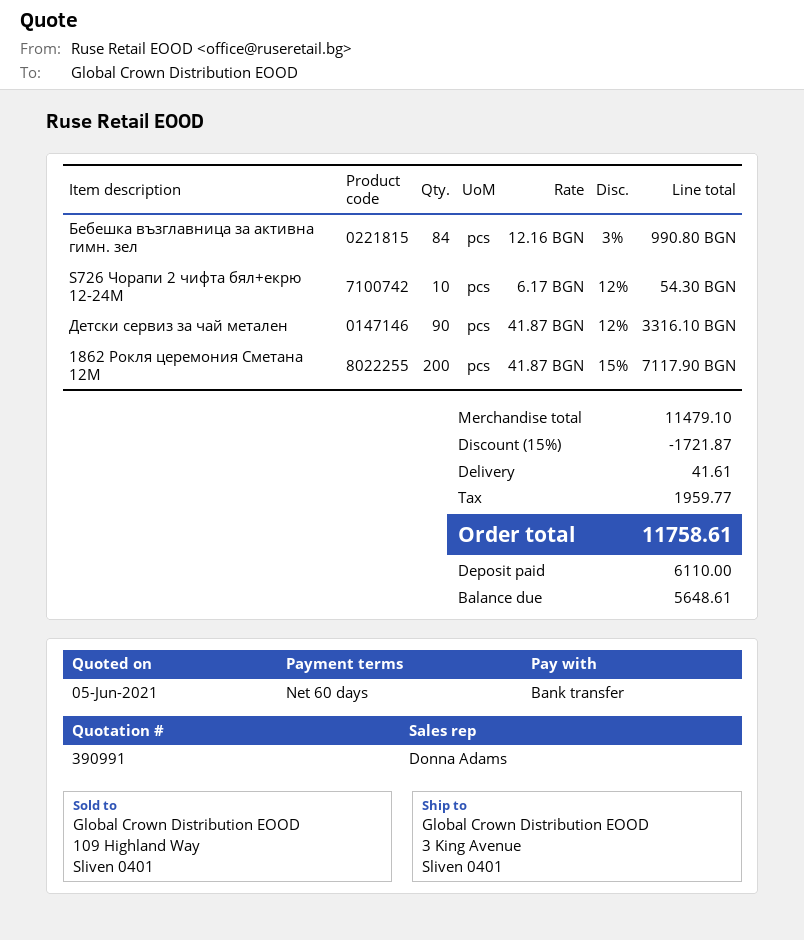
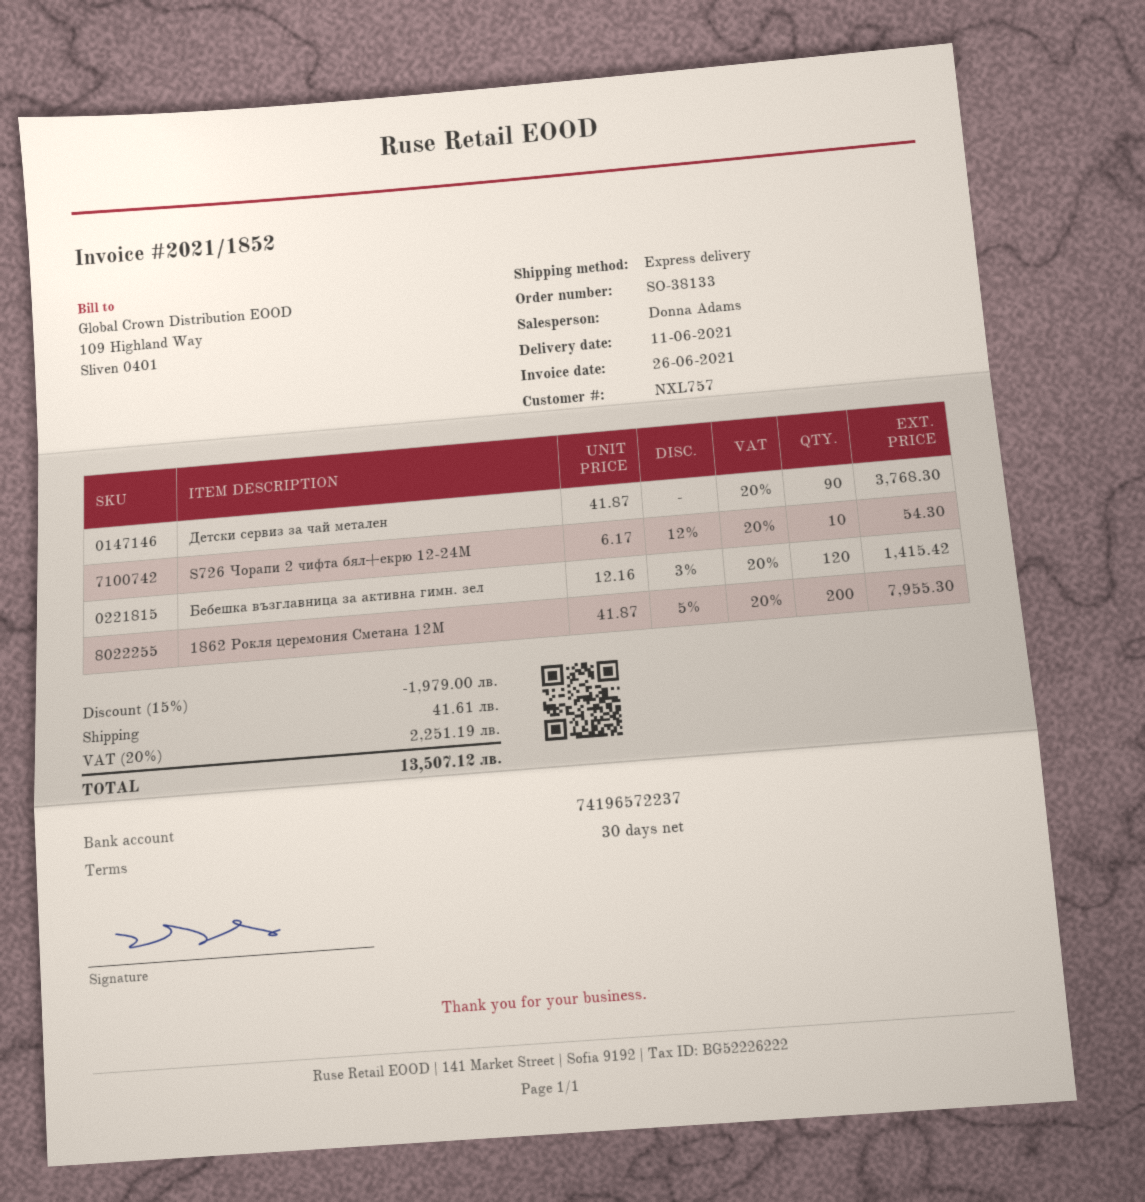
payment terms: 60 days -> 30 days
Бебешка възглавница за активна гимн. зел: 84 x 12.16 - 3% = 990.80 -> 120 x 12.16 - 3% = 1415.42
Детски сервиз за чай метален: 90 x 41.87 - 12% = 3316.10 -> 90 x 41.87 = 3768.30
1862 Рокля церемония Сметана 12M: 200 x 41.87 - 15% = 7117.90 -> 200 x 41.87 - 5% = 7955.30
discount: 15% = 1721.87 -> 15% = 1979.00
tax: 1959.77 -> 2251.19
total: 11758.61 -> 13507.12

